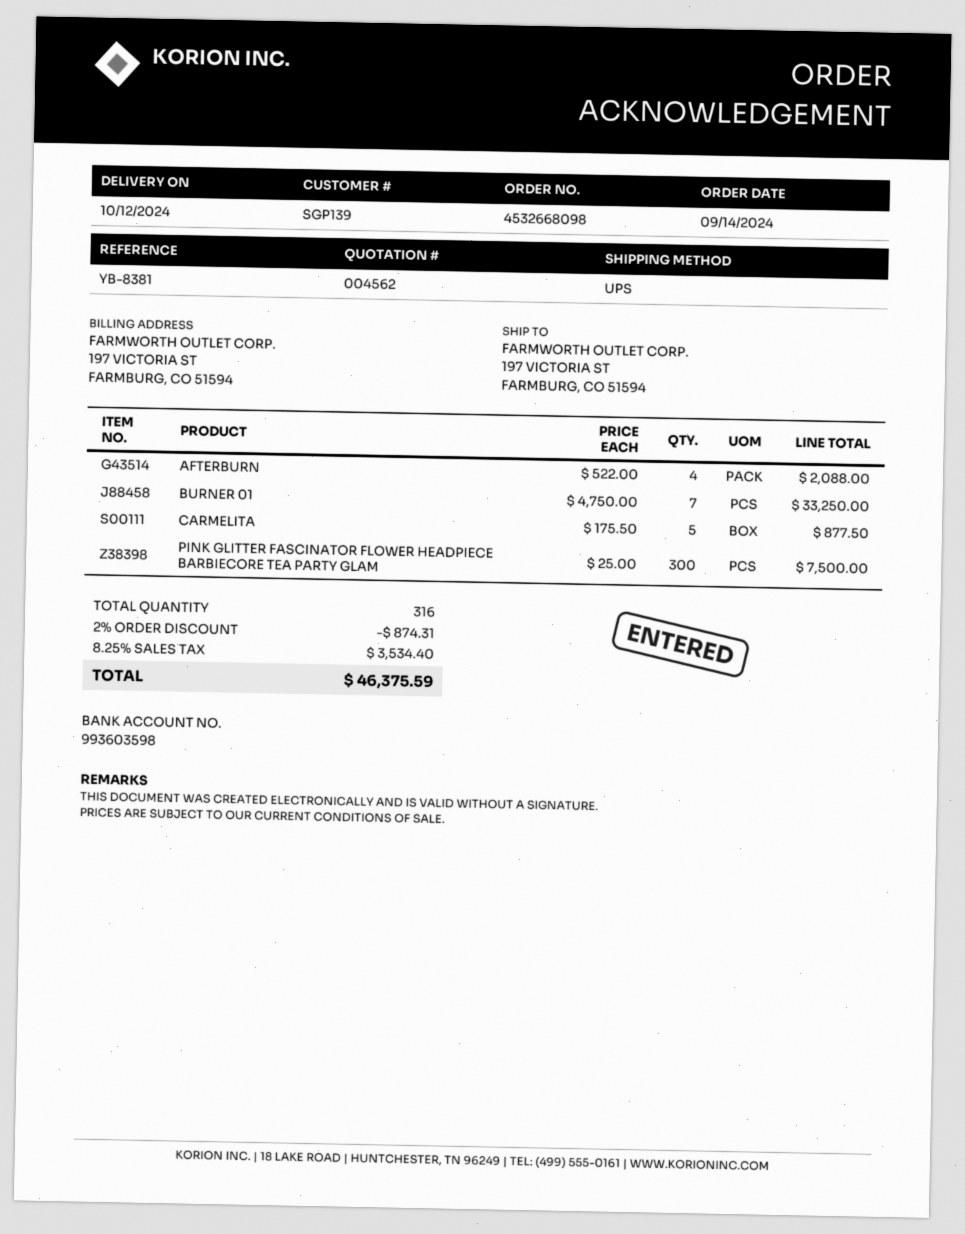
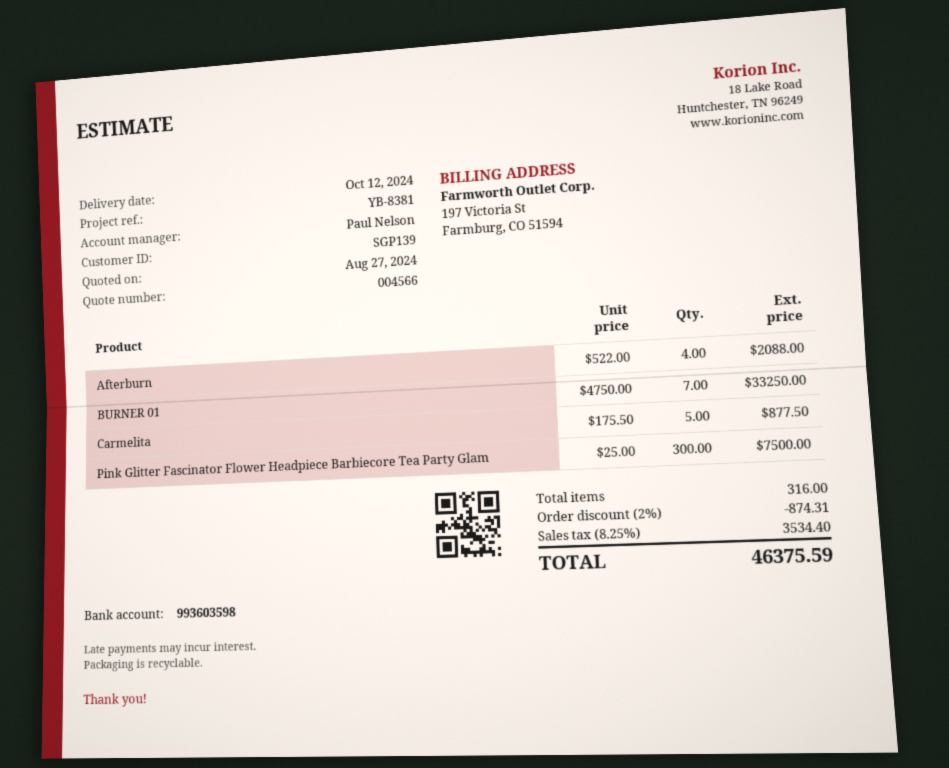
quote number: 004562 -> 004566

